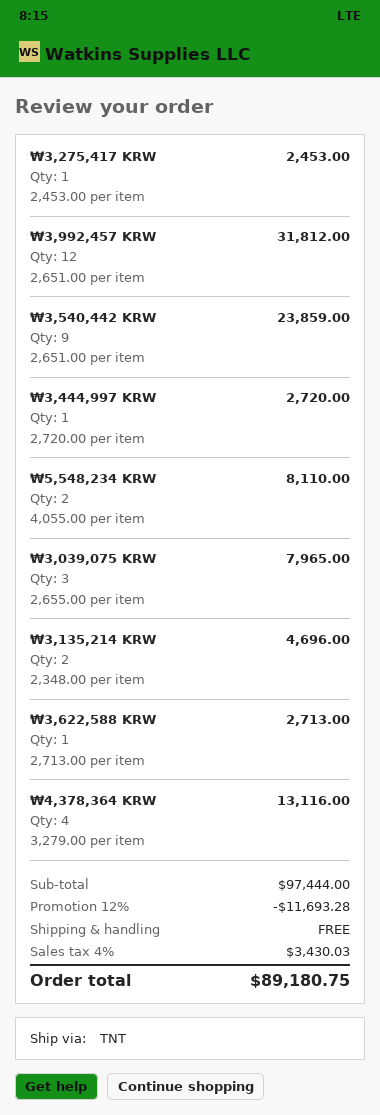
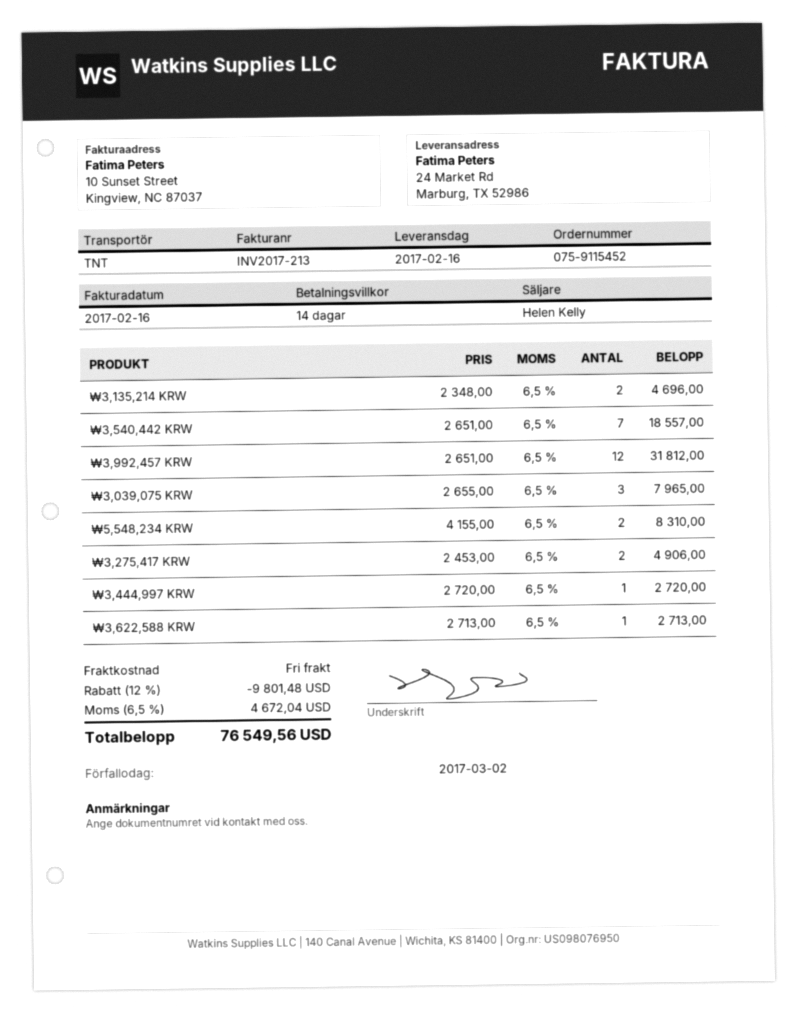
₩3,275,417 KRW: 1 x 2453.00 = 2453.00 -> 2 x 2453.00 = 4906.00
₩3,540,442 KRW: 9 x 2651.00 = 23859.00 -> 7 x 2651.00 = 18557.00
₩5,548,234 KRW: 2 x 4055.00 = 8110.00 -> 2 x 4155.00 = 8310.00
₩4,378,364 KRW: 4 x 3279.00 = 13116.00 -> none
discount: 12% = 11693.28 -> 12% = 9801.48
tax: 4% = 3430.03 -> 6.5% = 4672.04
total: 89180.75 -> 76549.56

